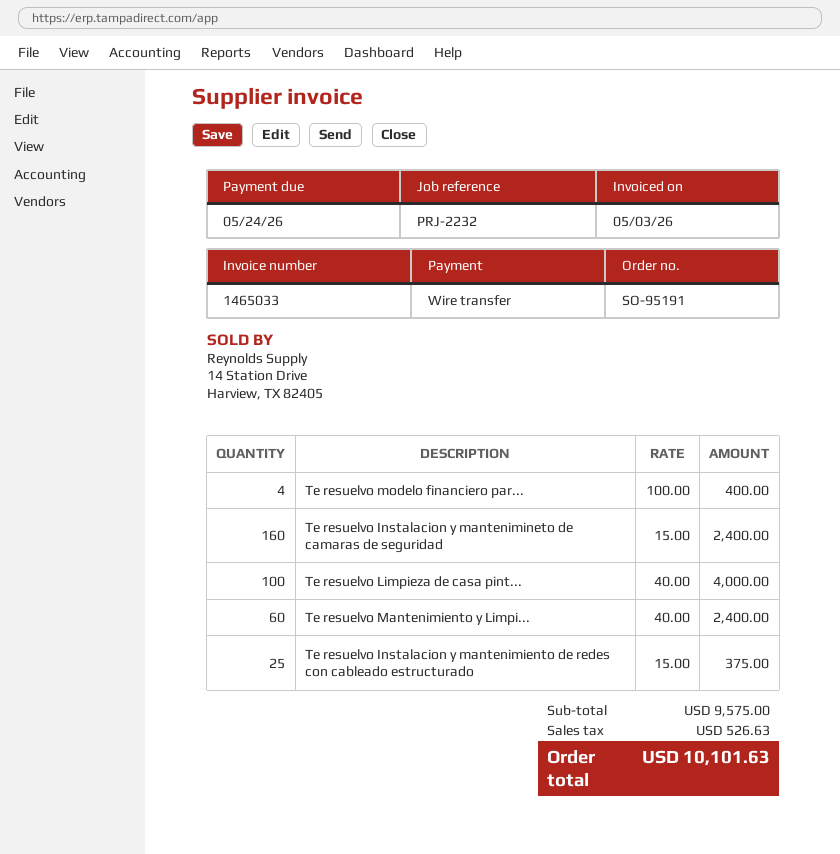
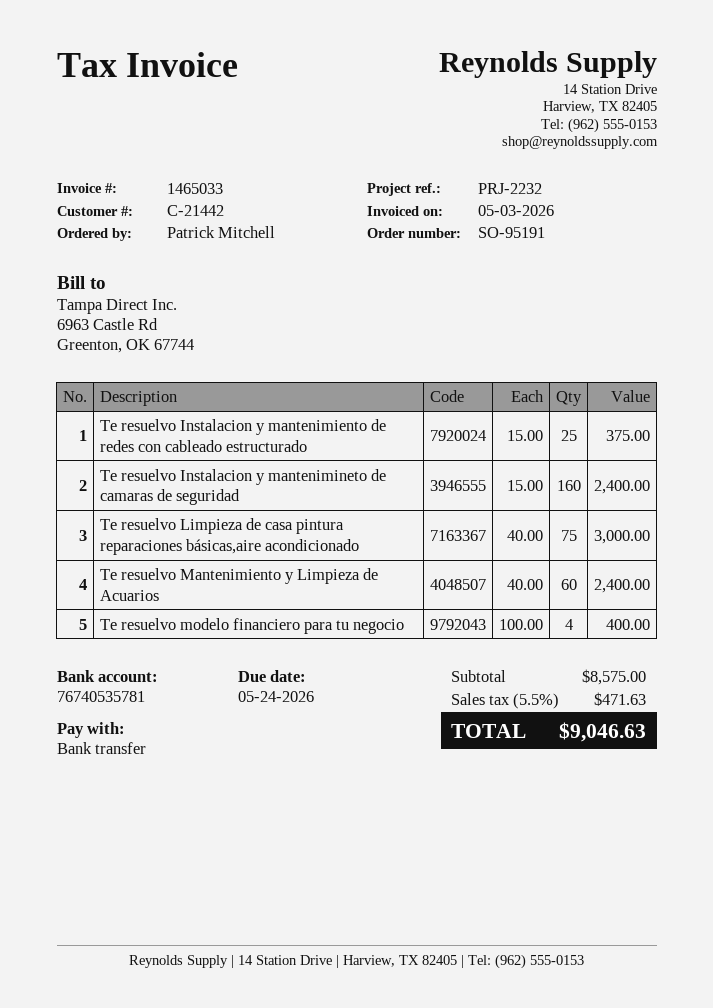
Te resuelvo Limpieza de casa pint...: 100 x 40.00 = 4000.00 -> 75 x 40.00 = 3000.00
subtotal: 9575.00 -> 8575.00
tax: 526.63 -> 471.63
total: 10101.63 -> 9046.63

